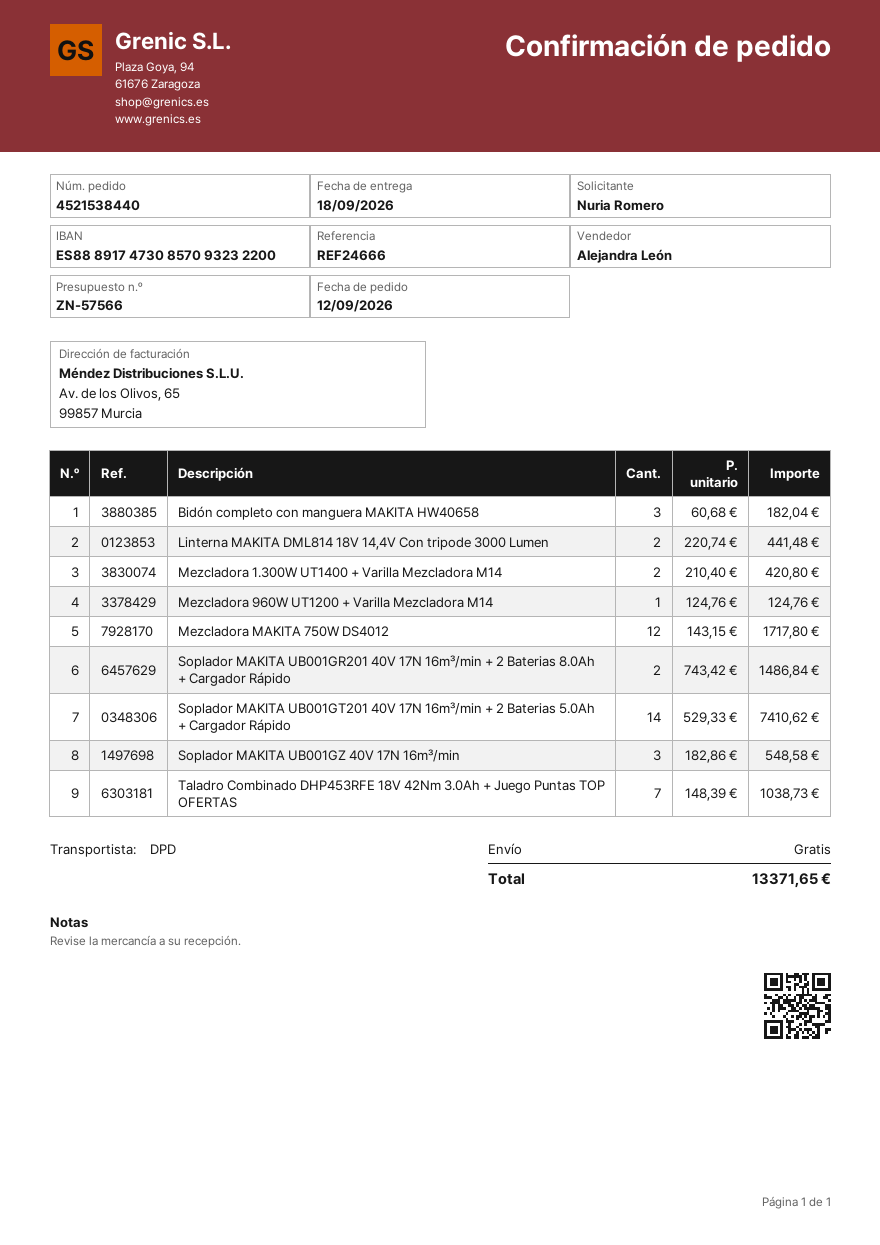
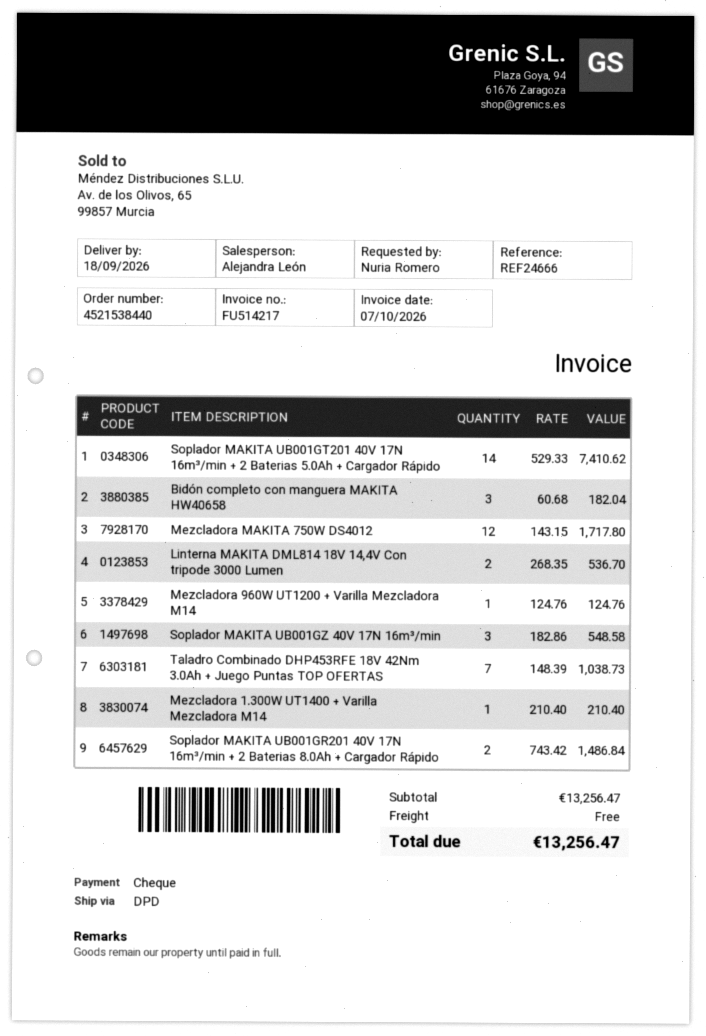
Linterna MAKITA DML814 18V 14,4V Con tripode 3000 Lumen: 2 x 220.74 = 441.48 -> 2 x 268.35 = 536.70
Mezcladora 1.300W UT1400 + Varilla Mezcladora M14: 2 x 210.40 = 420.80 -> 1 x 210.40 = 210.40
total: 13371.65 -> 13256.47

